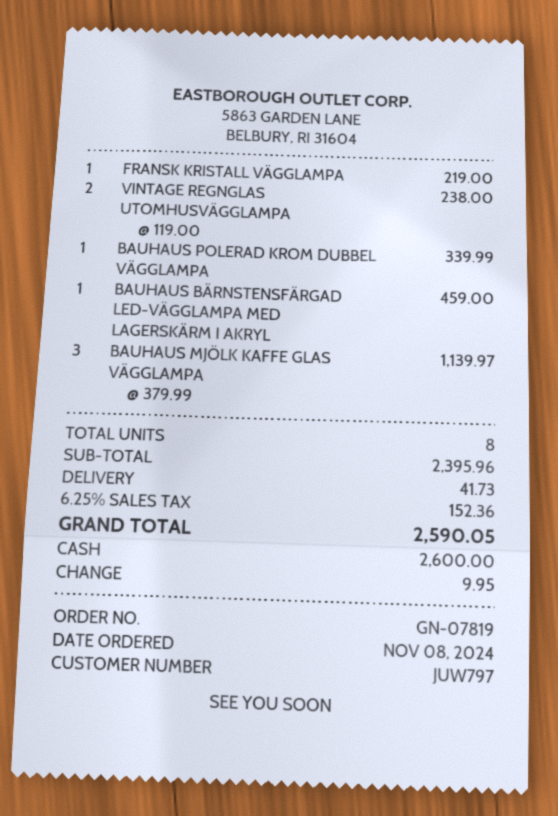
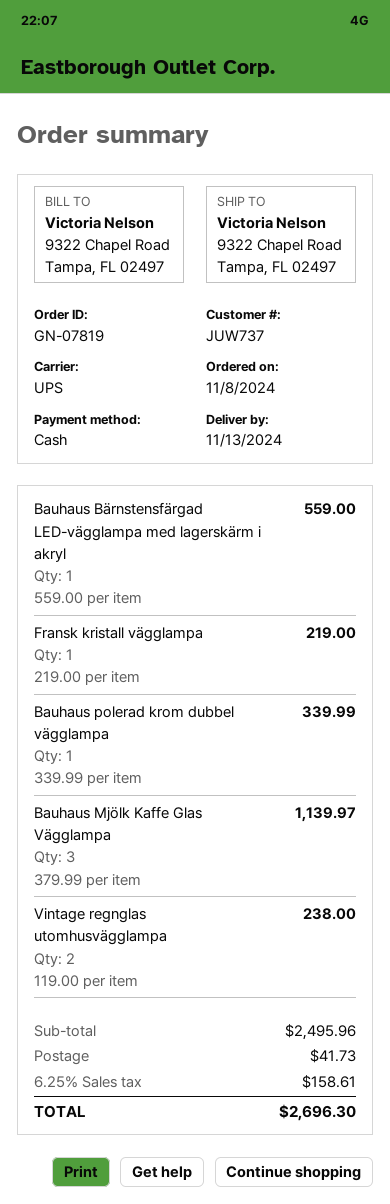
customer number: JUW797 -> JUW737
BAUHAUS BÄRNSTENSFÄRGAD LED-VÄGGLAMPA MED LAGERSKÄRM I AKRYL: 1 x 459.00 = 459.00 -> 1 x 559.00 = 559.00
subtotal: 2395.96 -> 2495.96
tax: 6.25% = 152.36 -> 6.25% = 158.61
total: 2590.05 -> 2696.30

